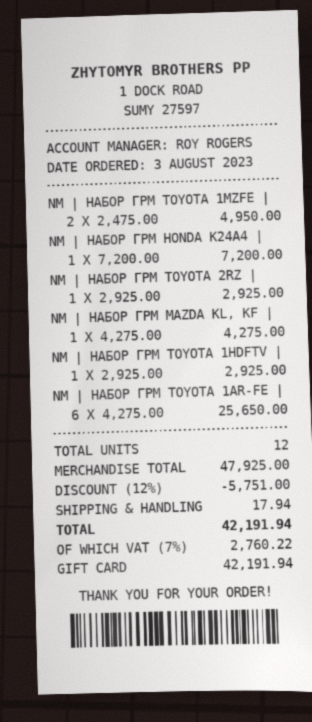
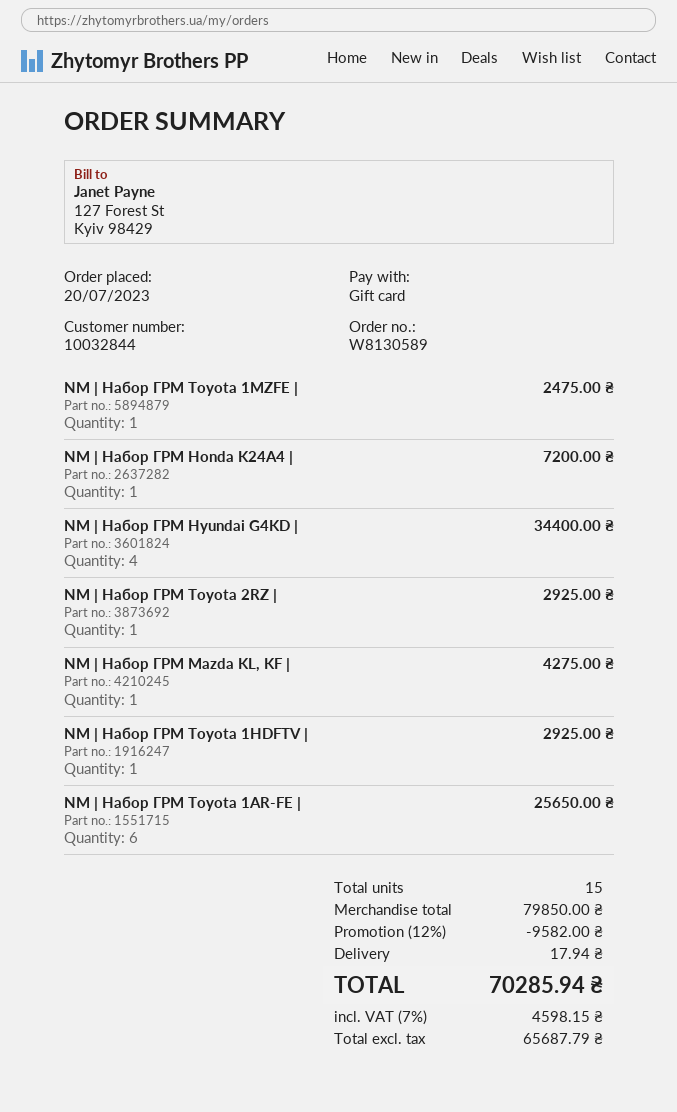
order date: 2023-08-03 -> 2023-07-20
NM | НАБОР ГРМ TOYOTA 1MZFE |: 2 for 4950.00 -> 1 for 2475.00
NM | Набор ГРМ Hyundai G4KD |: none -> 4 for 34400.00
total quantity: 12 -> 15
subtotal: 47925.00 -> 79850.00
discount: 12% = 5751.00 -> 12% = 9582.00
tax: 7% = 2760.22 -> 7% = 4598.15
total: 42191.94 -> 70285.94

